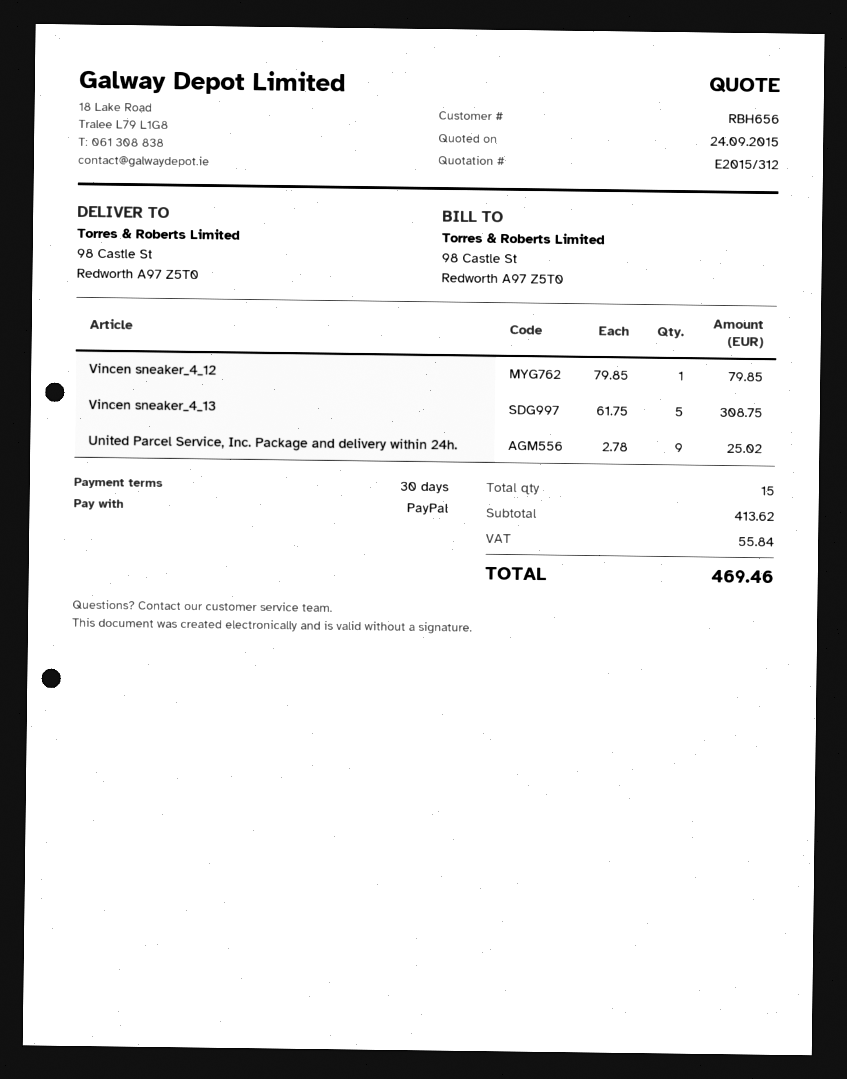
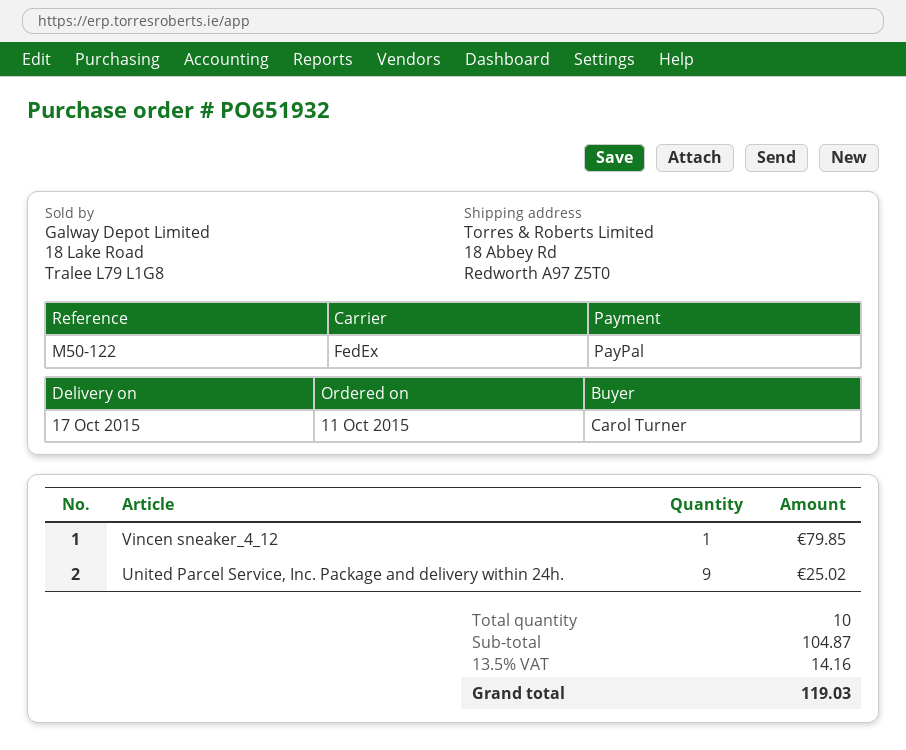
ship to: 98 Castle St, Redworth A97 Z5T0 -> 18 Abbey Rd, Redworth A97 Z5T0
Vincen sneaker_4_13: 5 for 308.75 -> none
total quantity: 15 -> 10
subtotal: 413.62 -> 104.87
tax: 55.84 -> 14.16
total: 469.46 -> 119.03

